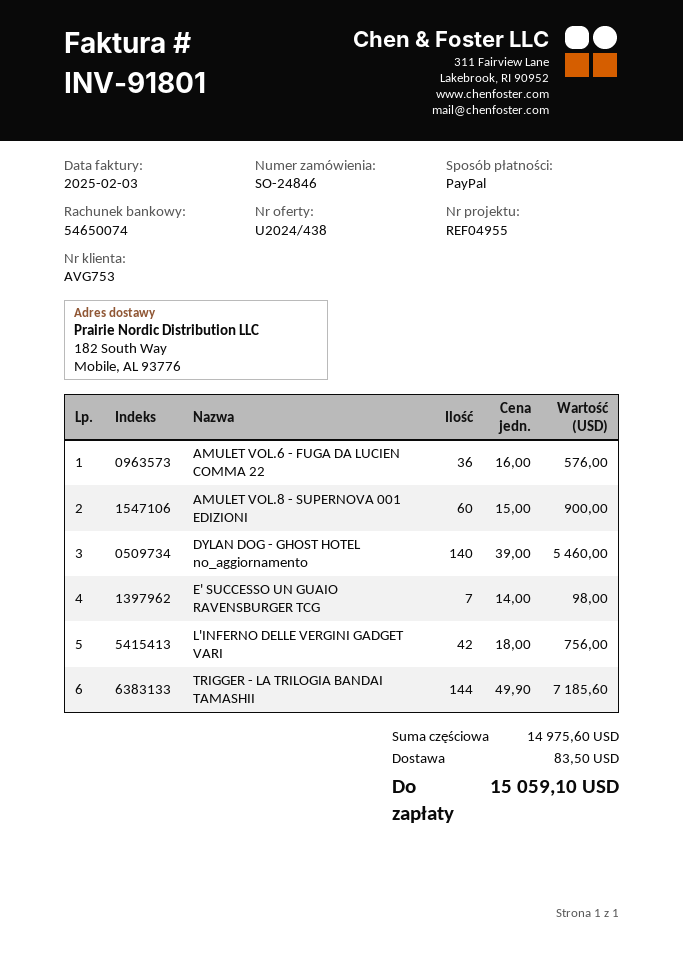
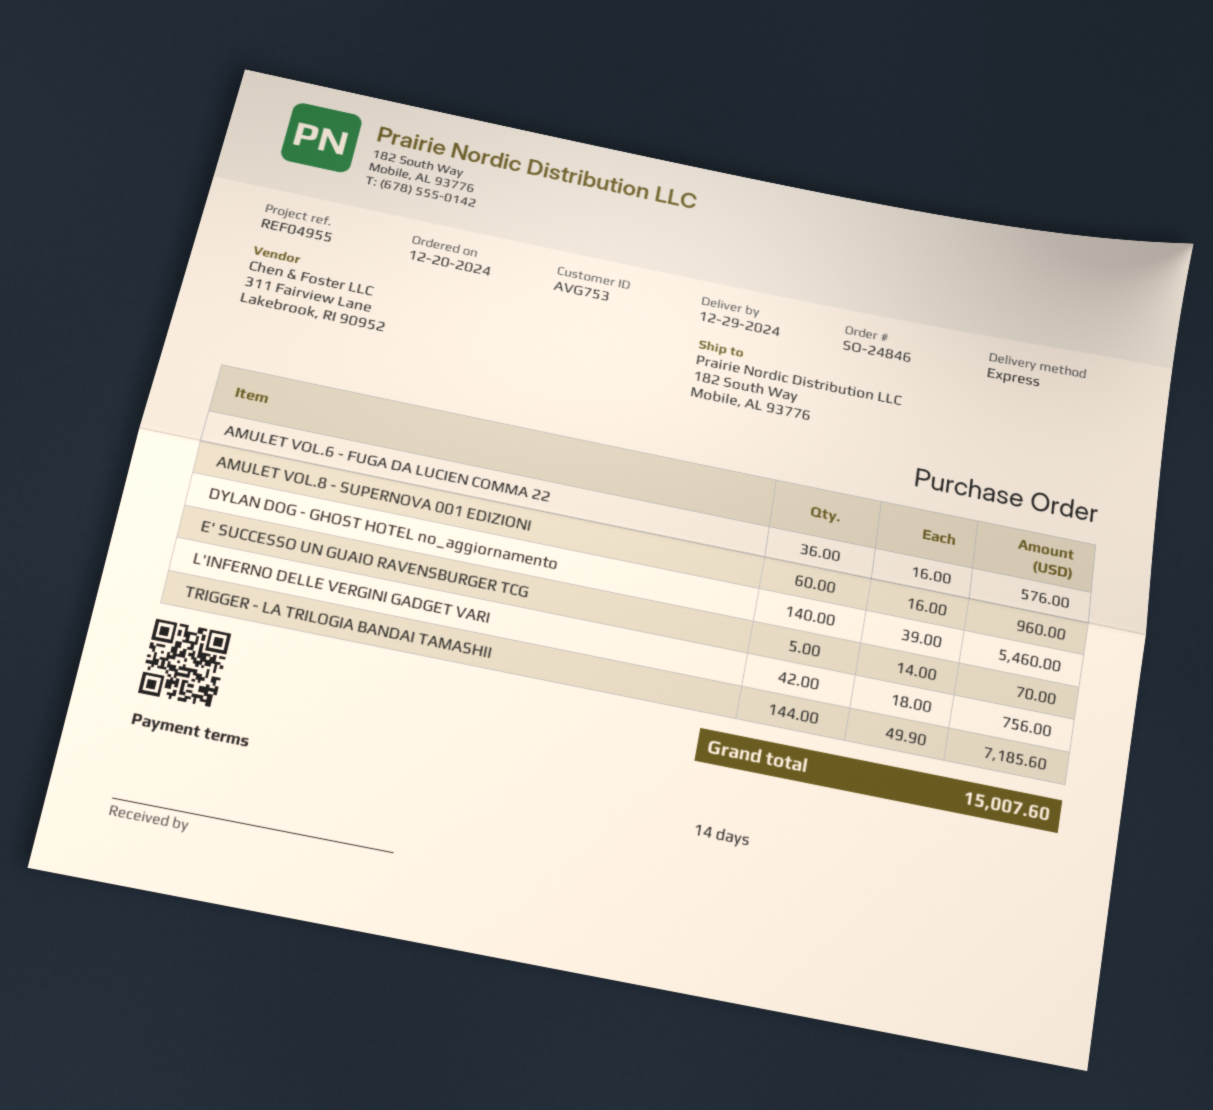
AMULET VOL.8 - SUPERNOVA 001 EDIZIONI: 60 x 15.00 = 900.00 -> 60 x 16.00 = 960.00
E' SUCCESSO UN GUAIO RAVENSBURGER TCG: 7 x 14.00 = 98.00 -> 5 x 14.00 = 70.00
shipping: 83.50 -> none
total: 15059.10 -> 15007.60

